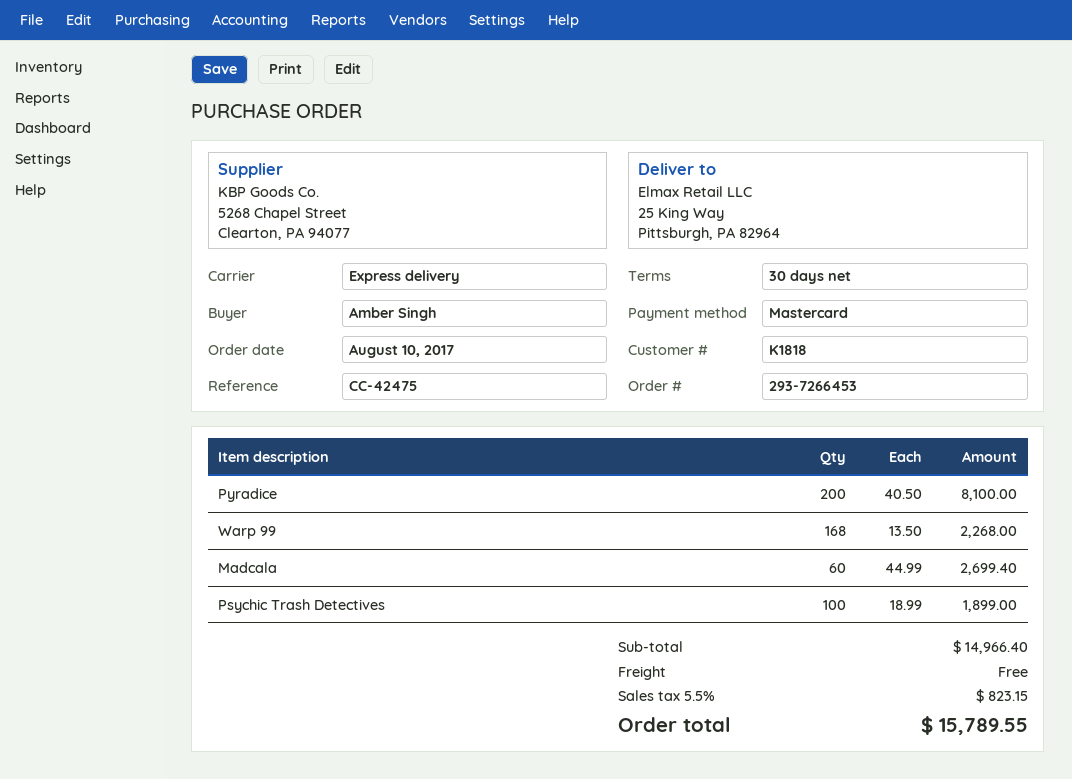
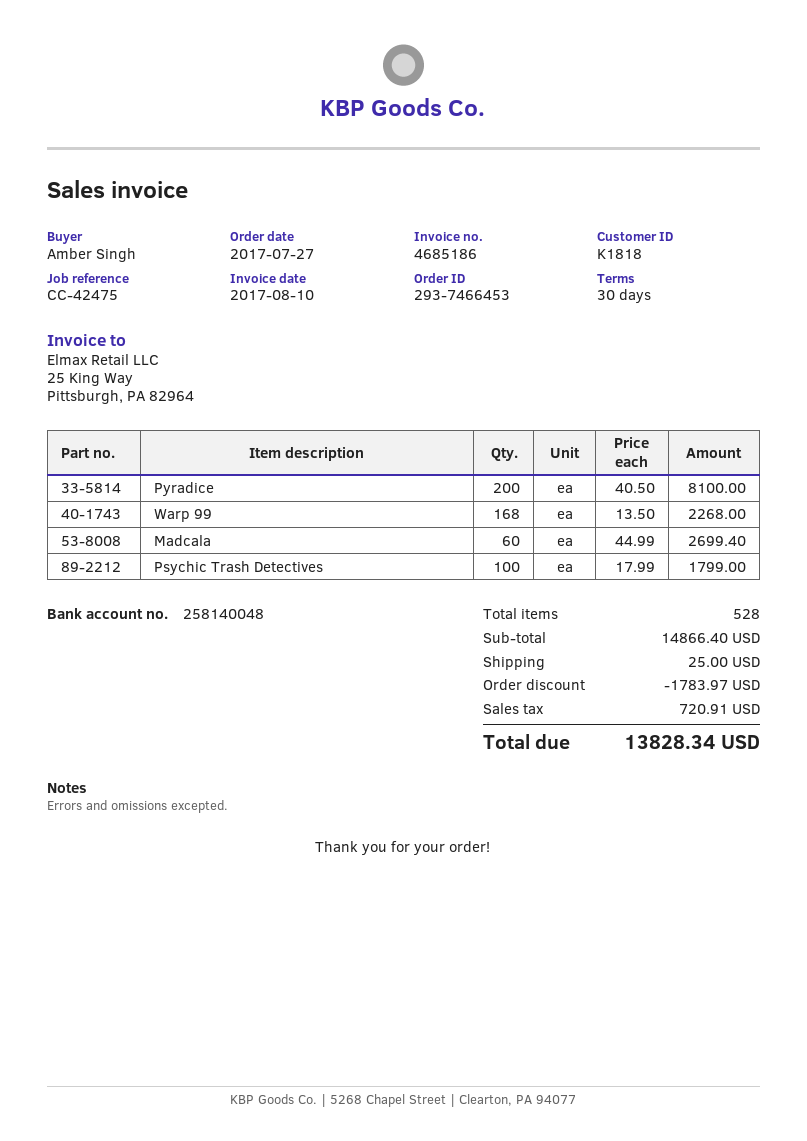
order number: 293-7266453 -> 293-7466453
order date: 2017-08-10 -> 2017-07-27
Psychic Trash Detectives: 100 x 18.99 = 1899.00 -> 100 x 17.99 = 1799.00
subtotal: 14966.40 -> 14866.40
discount: none -> 1783.97
shipping: 0.00 -> 25.00
tax: 823.15 -> 720.91
total: 15789.55 -> 13828.34

